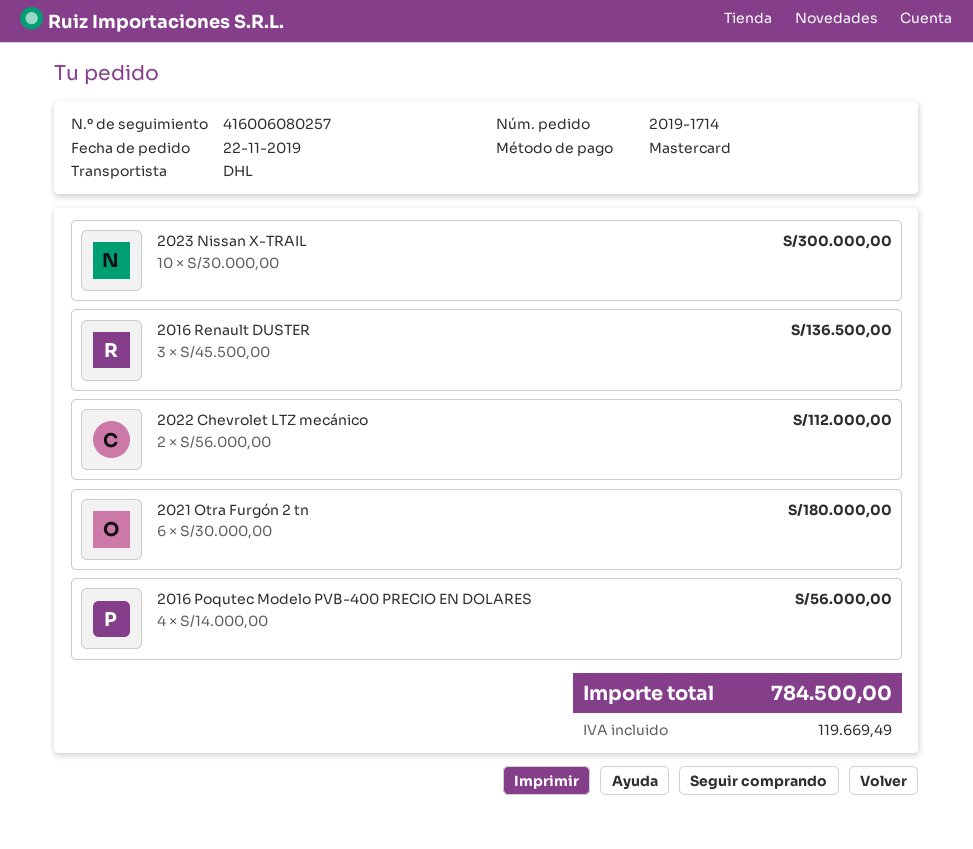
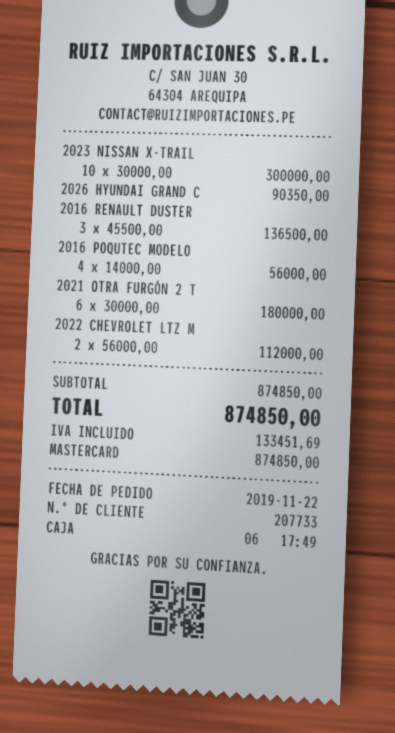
2026 HYUNDAI GRAND C: none -> 1 x 90350.00 = 90350.00
tax: 119669.49 -> 133451.69
total: 784500.00 -> 874850.00

